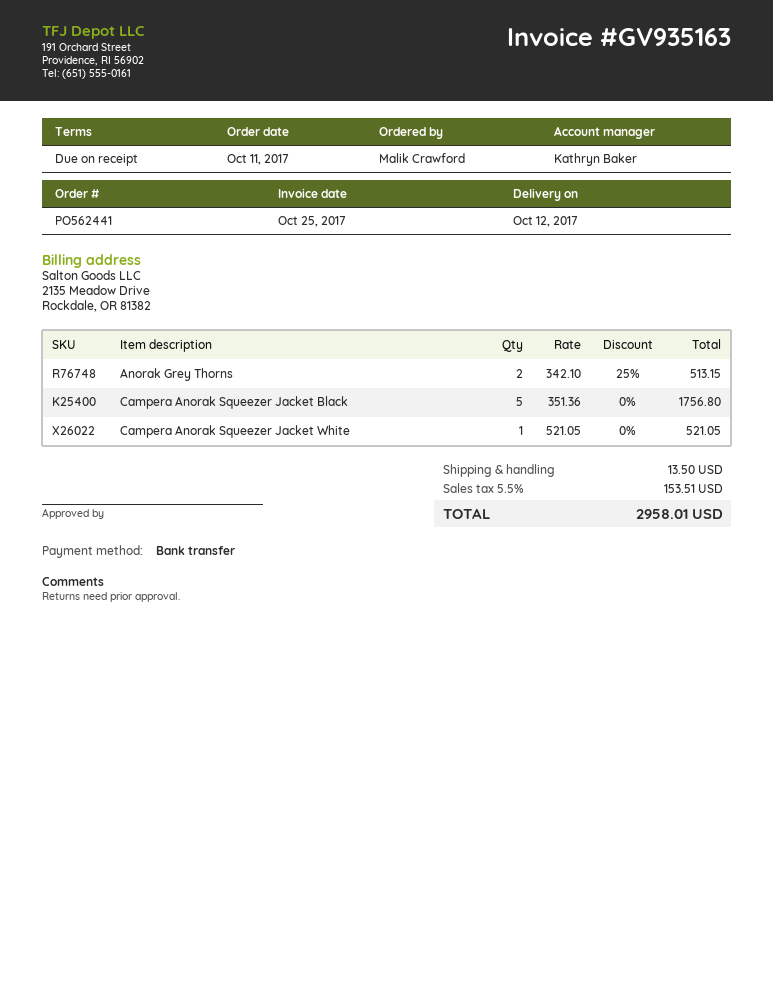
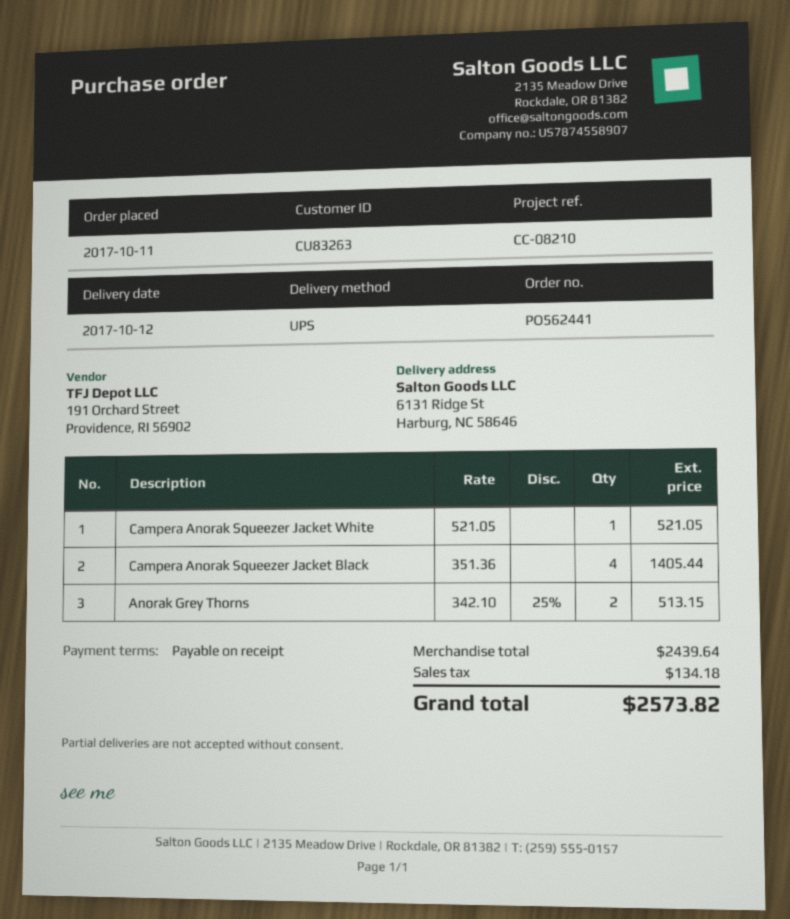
Campera Anorak Squeezer Jacket Black: 5 x 351.36 = 1756.80 -> 4 x 351.36 = 1405.44
shipping: 13.50 -> none
tax: 153.51 -> 134.18
total: 2958.01 -> 2573.82

